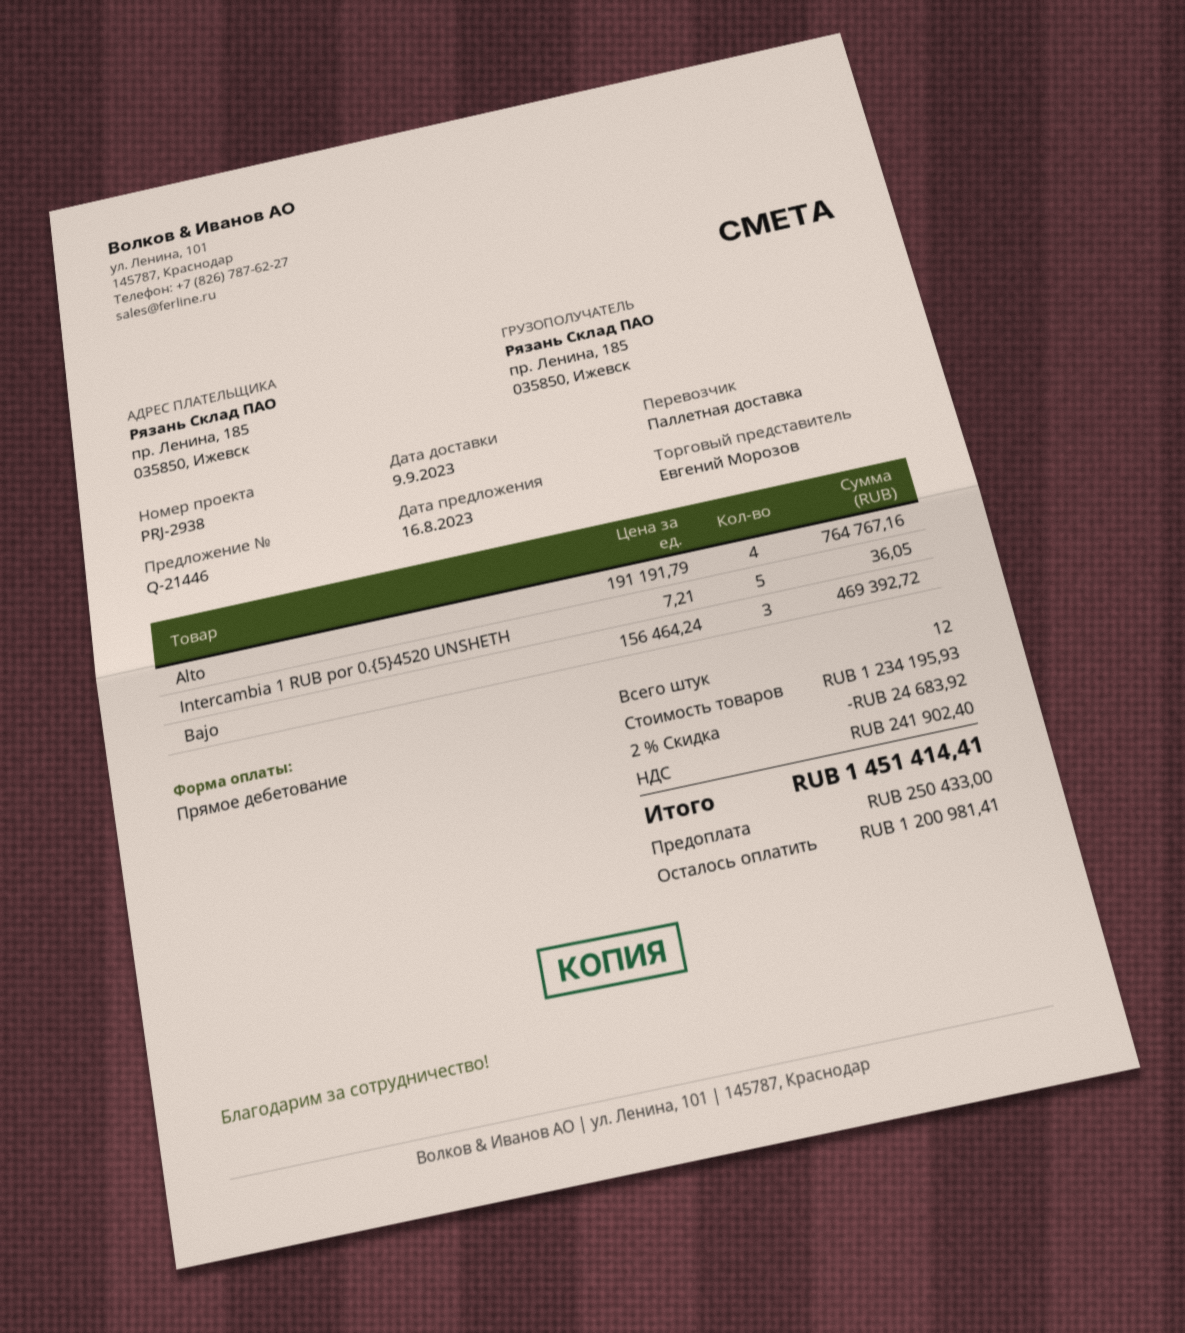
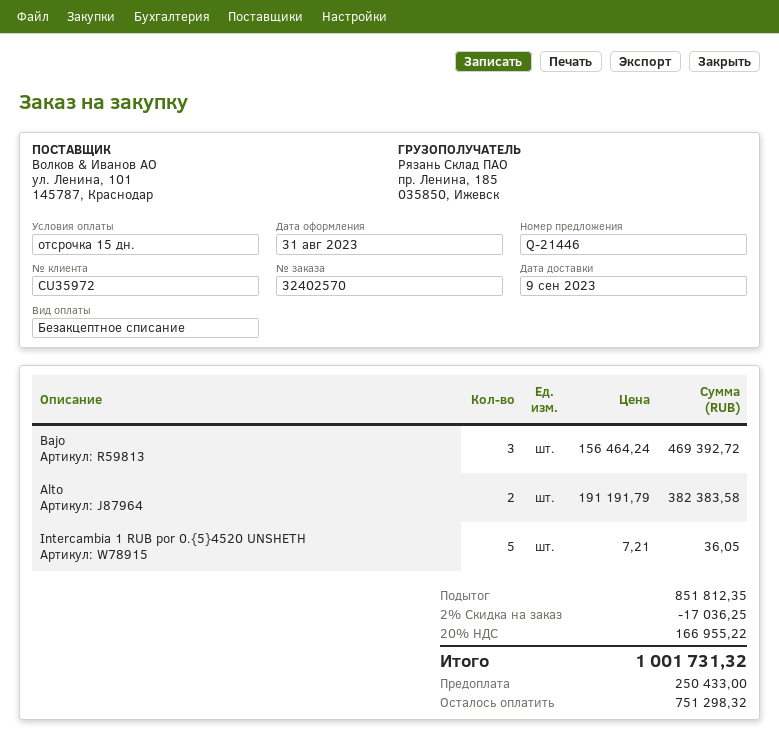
Alto: 4 x 191191.79 = 764767.16 -> 2 x 191191.79 = 382383.58
subtotal: 1234195.93 -> 851812.35
discount: 2% = 24683.92 -> 2% = 17036.25
tax: 241902.40 -> 166955.22
total: 1451414.41 -> 1001731.32
balance: 1200981.41 -> 751298.32

